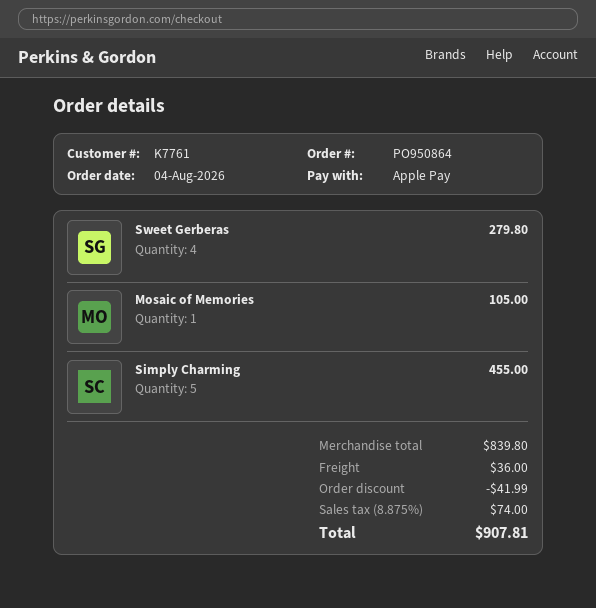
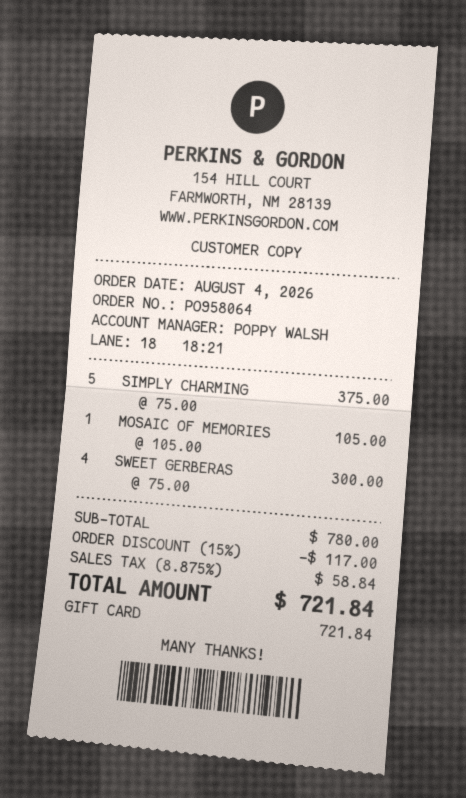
order number: PO950864 -> PO958064
payment method: Apple Pay -> gift card
Sweet Gerberas: 4 for 279.80 -> 4 for 300.00
Simply Charming: 5 for 455.00 -> 5 for 375.00
subtotal: 839.80 -> 780.00
discount: 41.99 -> 117.00
shipping: 36.00 -> none
tax: 8.875% = 74.00 -> 8.875% = 58.84
total: 907.81 -> 721.84

